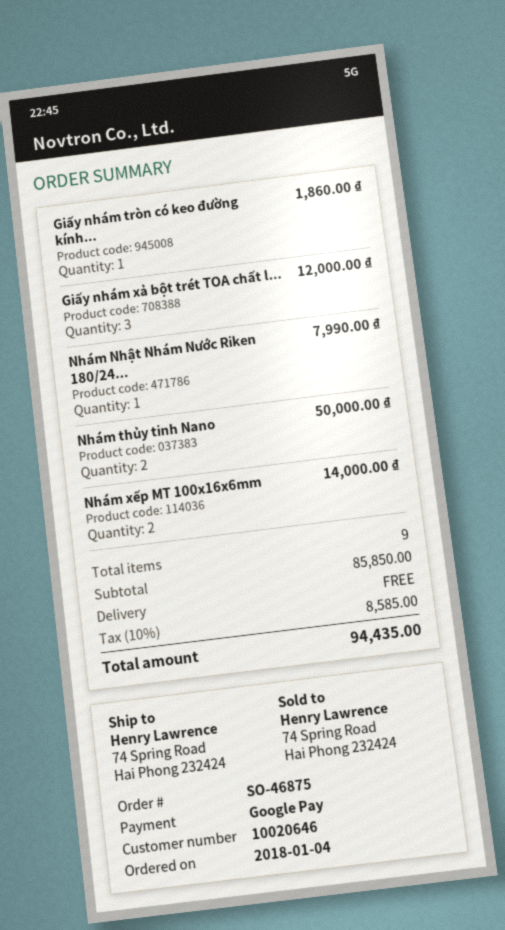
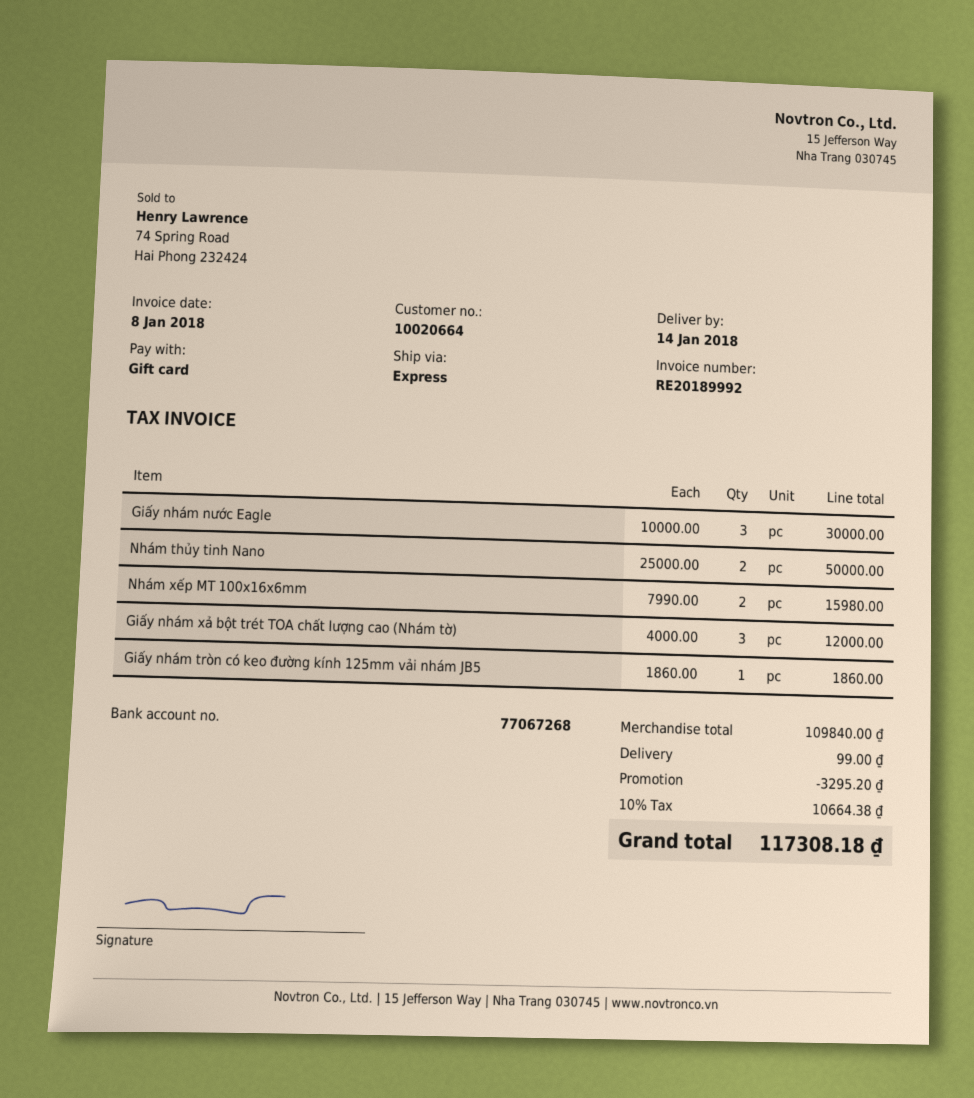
customer number: 10020646 -> 10020664
payment method: Google Pay -> gift card
Nhám Nhật Nhám Nước Riken 180/24...: 1 for 7990.00 -> none
Nhám xếp MT 100x16x6mm: 2 for 14000.00 -> 2 for 15980.00
Giấy nhám nước Eagle: none -> 3 for 30000.00
subtotal: 85850.00 -> 109840.00
discount: none -> 3295.20
shipping: 0.00 -> 99.00
tax: 10% = 8585.00 -> 10% = 10664.38
total: 94435.00 -> 117308.18

